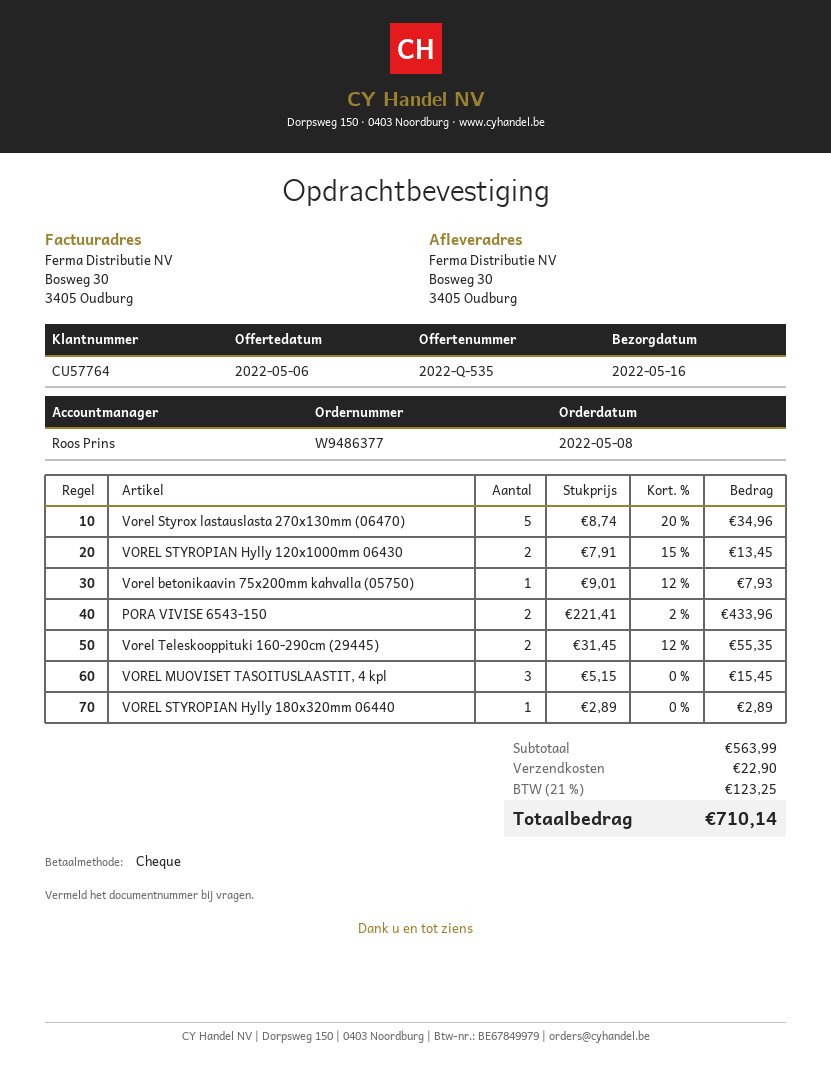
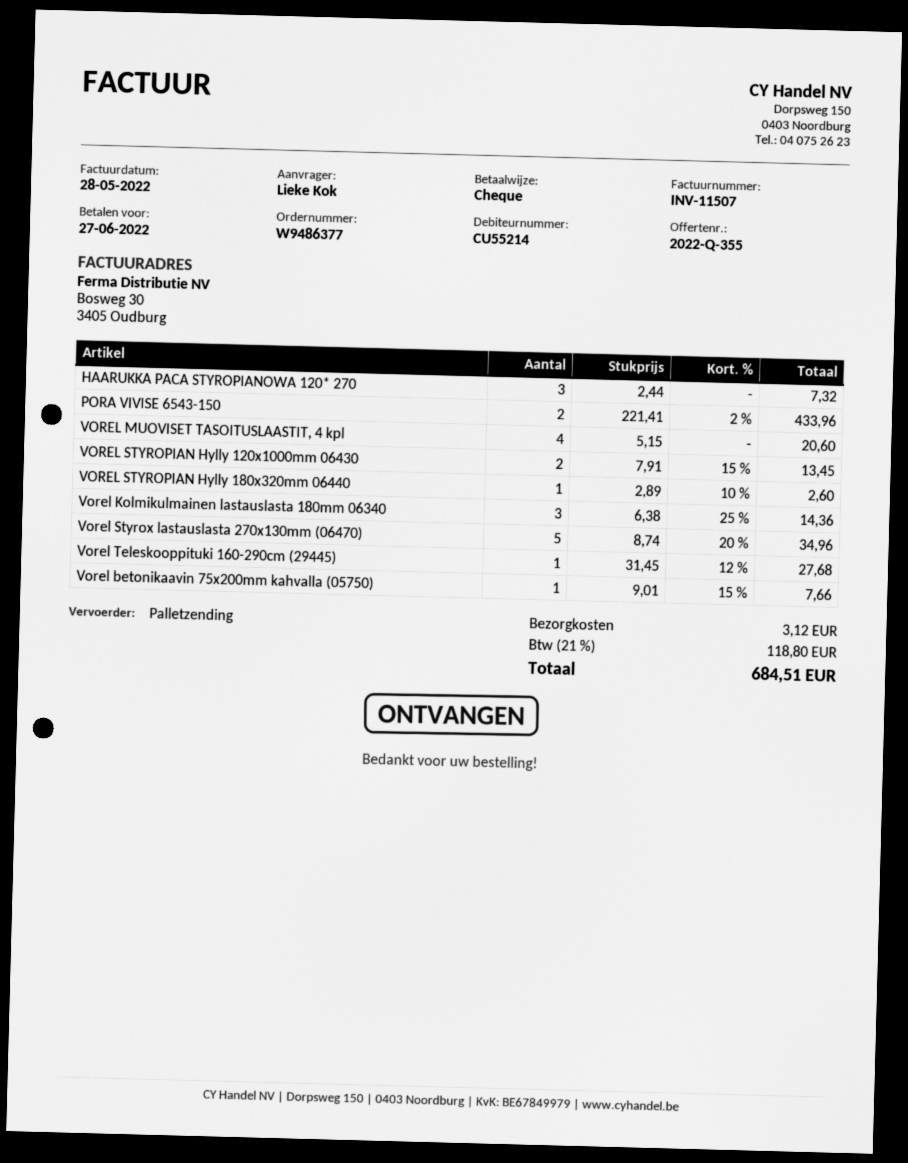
quote number: 2022-Q-535 -> 2022-Q-355
customer number: CU57764 -> CU55214
Vorel betonikaavin 75x200mm kahvalla (05750): 1 x 9.01 - 12% = 7.93 -> 1 x 9.01 - 15% = 7.66
Vorel Teleskooppituki 160-290cm (29445): 2 x 31.45 - 12% = 55.35 -> 1 x 31.45 - 12% = 27.68
VOREL MUOVISET TASOITUSLAASTIT, 4 kpl: 3 x 5.15 = 15.45 -> 4 x 5.15 = 20.60
VOREL STYROPIAN Hylly 180x320mm 06440: 1 x 2.89 = 2.89 -> 1 x 2.89 - 10% = 2.60
HAARUKKA PACA STYROPIANOWA 120* 270: none -> 3 x 2.44 = 7.32
Vorel Kolmikulmainen lastauslasta 180mm 06340: none -> 3 x 6.38 - 25% = 14.36
shipping: 22.90 -> 3.12
tax: 21% = 123.25 -> 21% = 118.80
total: 710.14 -> 684.51

